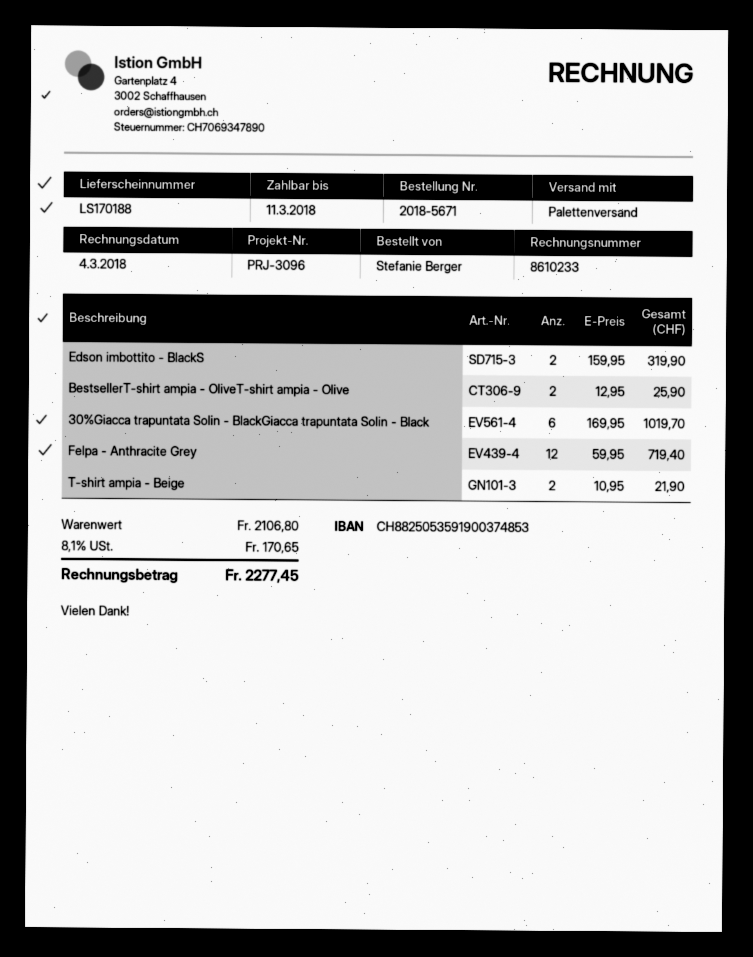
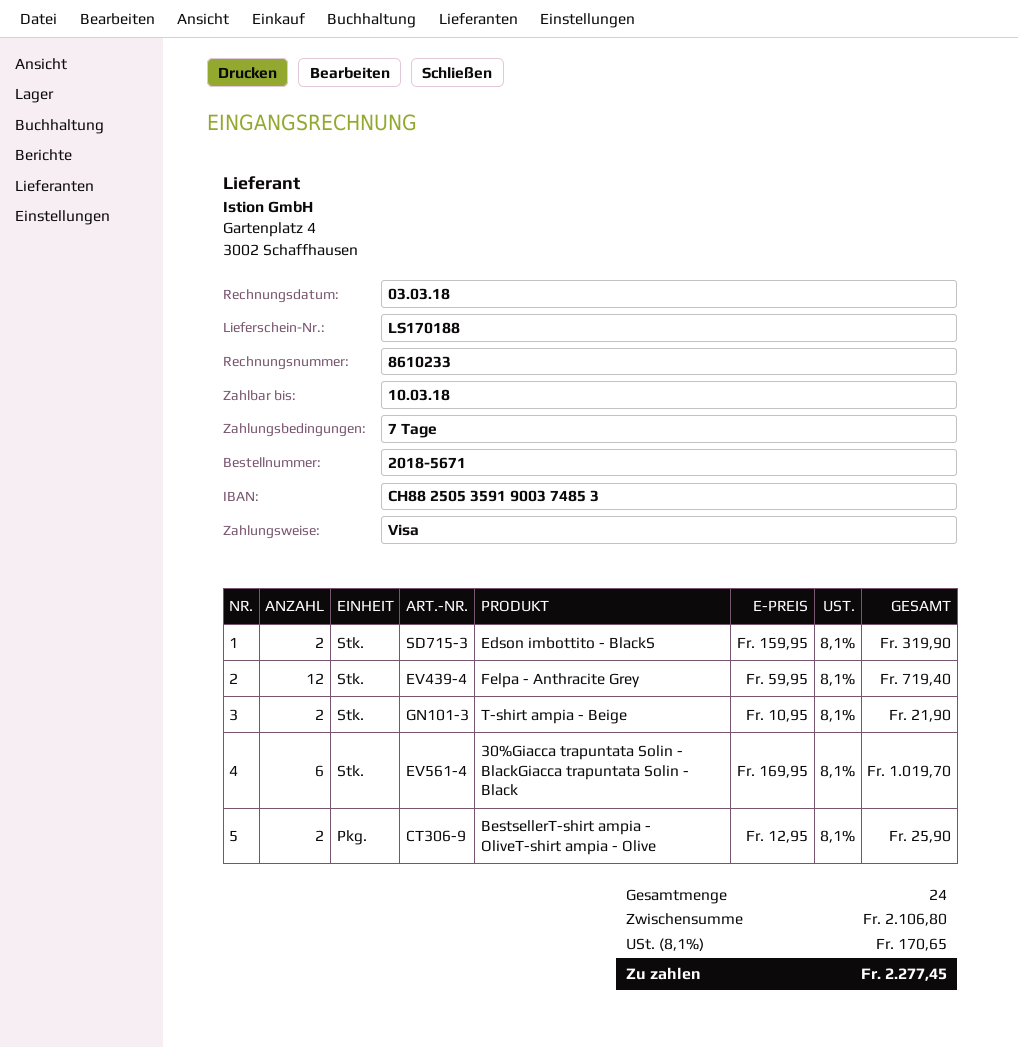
invoice date: 2018-03-04 -> 2018-03-03
due date: 2018-03-11 -> 2018-03-10

